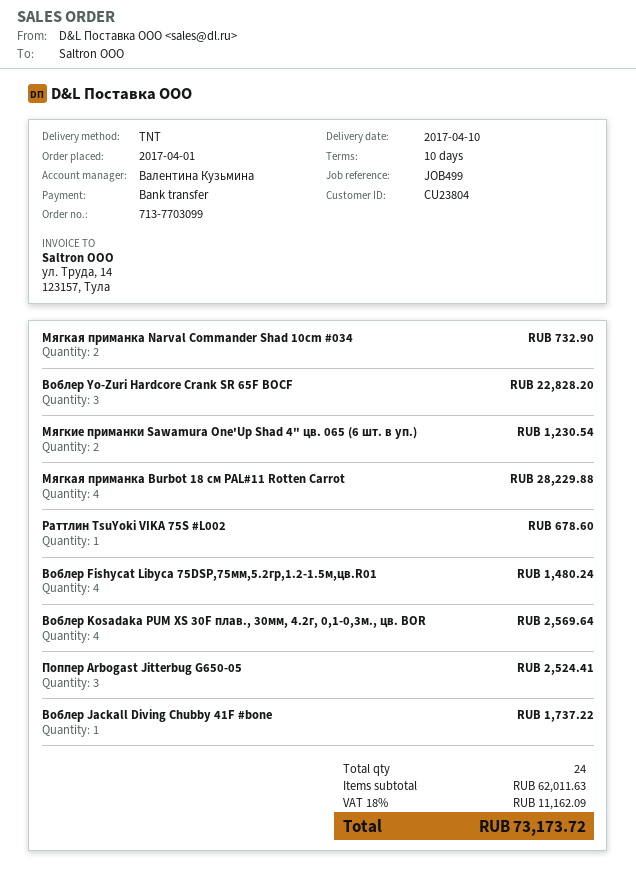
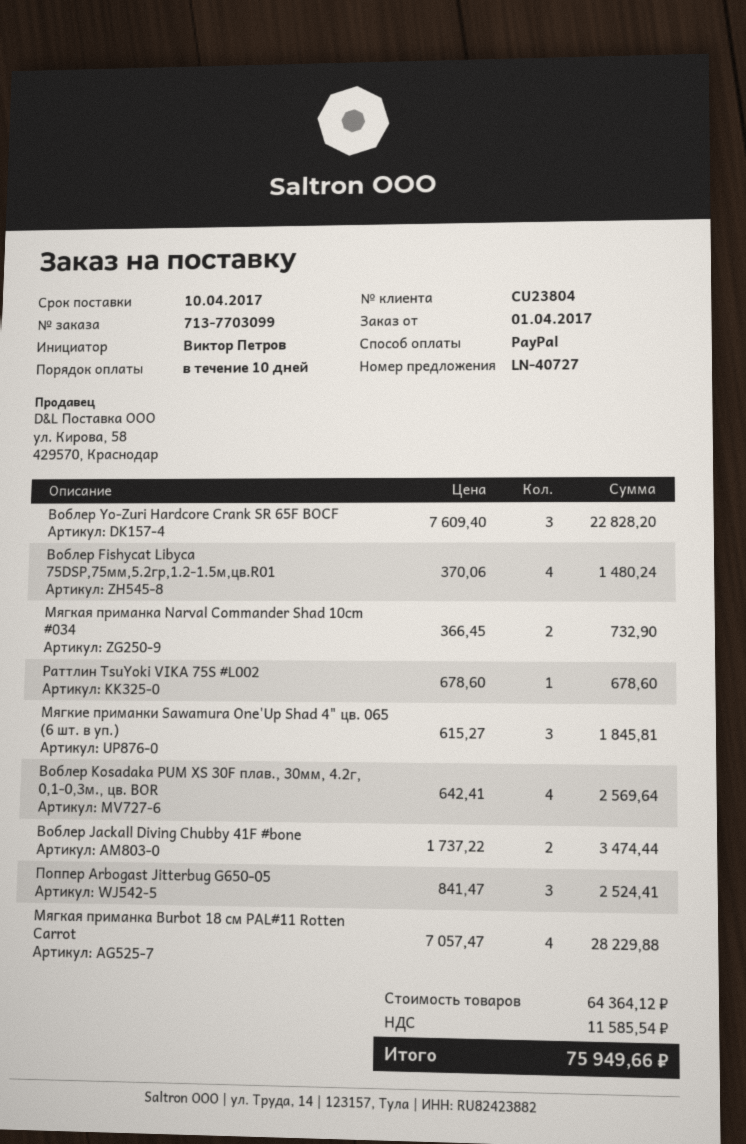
payment method: bank transfer -> PayPal
Мягкие приманки Sawamura One'Up Shad 4" цв. 065 (6 шт. в уп.): 2 for 1230.54 -> 3 for 1845.81
Воблер Jackall Diving Chubby 41F #bone: 1 for 1737.22 -> 2 for 3474.44
subtotal: 62011.63 -> 64364.12
tax: 11162.09 -> 11585.54
total: 73173.72 -> 75949.66

